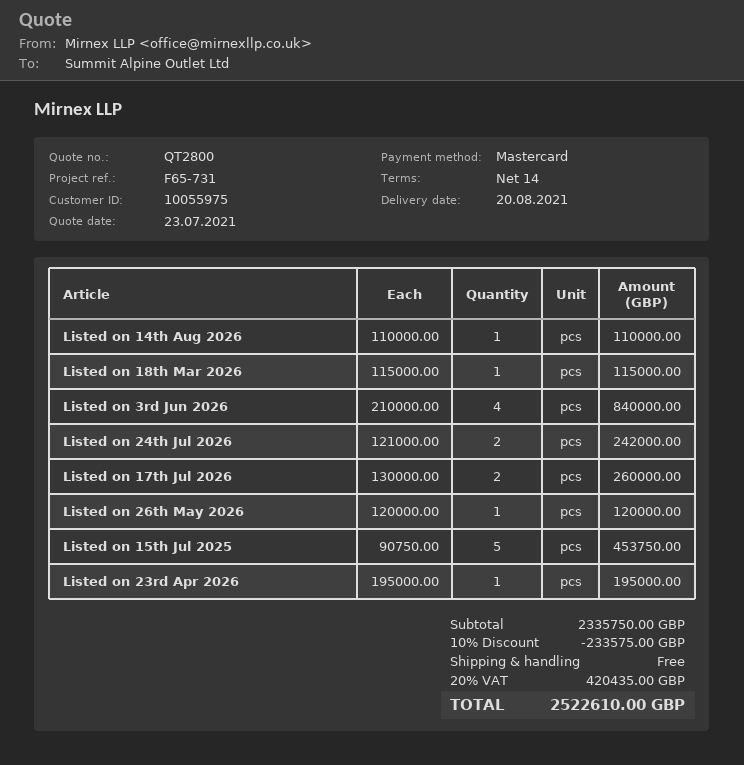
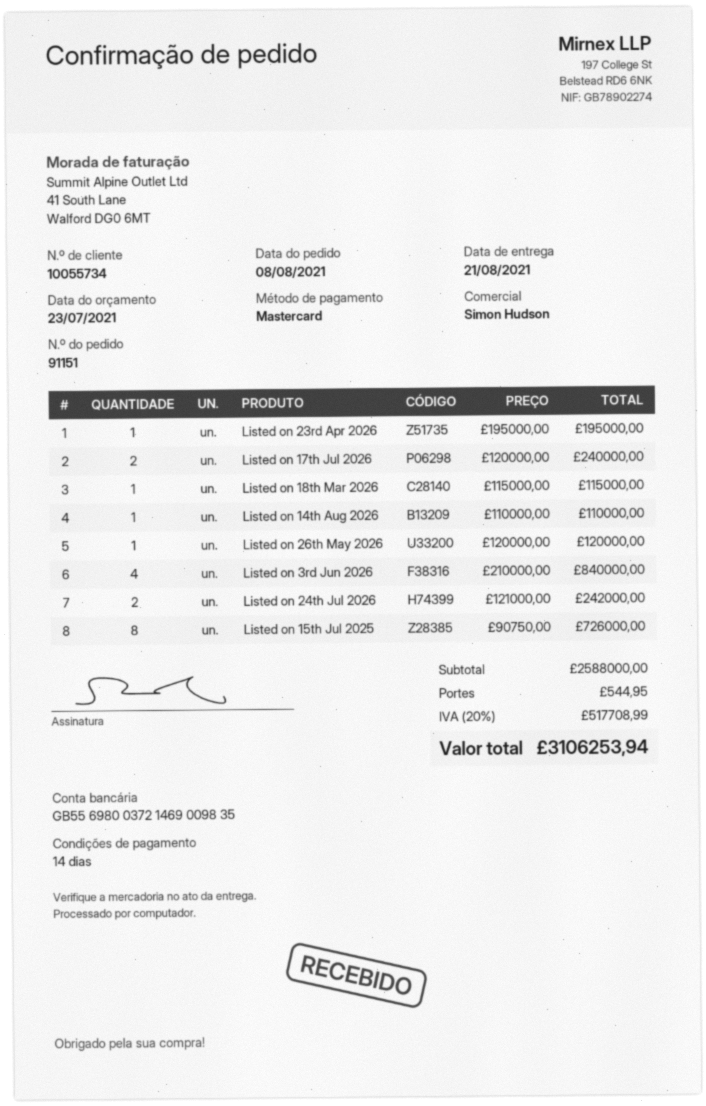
delivery date: 2021-08-20 -> 2021-08-21
customer number: 10055975 -> 10055734
Listed on 17th Jul 2026: 2 x 130000.00 = 260000.00 -> 2 x 120000.00 = 240000.00
Listed on 15th Jul 2025: 5 x 90750.00 = 453750.00 -> 8 x 90750.00 = 726000.00
subtotal: 2335750.00 -> 2588000.00
discount: 10% = 233575.00 -> none
shipping: 0.00 -> 544.95
tax: 20% = 420435.00 -> 20% = 517708.99
total: 2522610.00 -> 3106253.94

